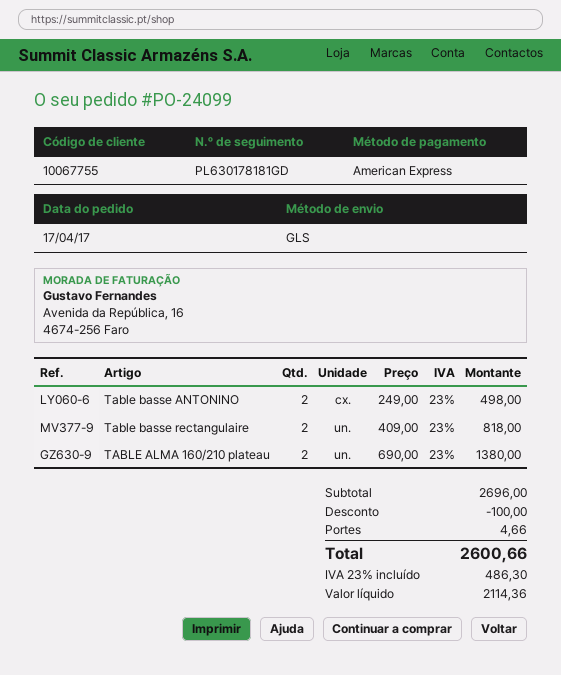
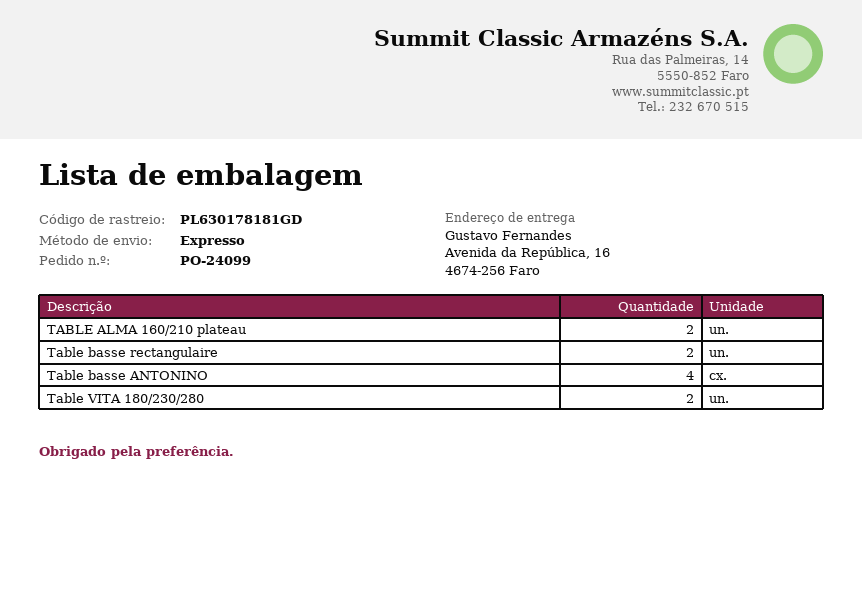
shipping method: GLS -> express
Table basse ANTONINO: 2 -> 4
Table VITA 180/230/280: none -> 2

